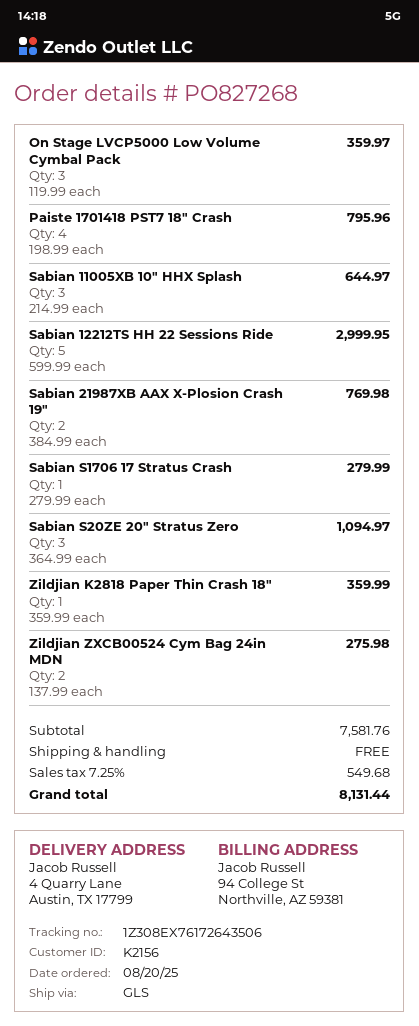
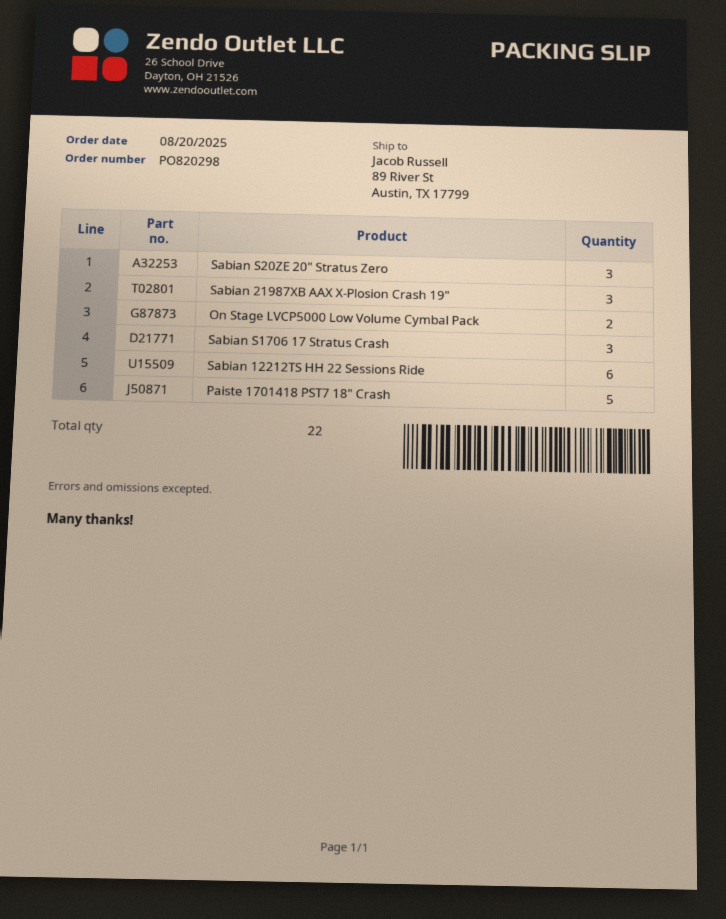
order number: PO827268 -> PO820298
ship to: 4 Quarry Lane, Austin, TX 17799 -> 89 River St, Austin, TX 17799
On Stage LVCP5000 Low Volume Cymbal Pack: 3 -> 2
Paiste 1701418 PST7 18" Crash: 4 -> 5
Sabian 11005XB 10" HHX Splash: 3 -> none
Sabian 12212TS HH 22 Sessions Ride: 5 -> 6
Sabian 21987XB AAX X-Plosion Crash 19": 2 -> 3
Sabian S1706 17 Stratus Crash: 1 -> 3
Zildjian K2818 Paper Thin Crash 18": 1 -> none
Zildjian ZXCB00524 Cym Bag 24in MDN: 2 -> none

